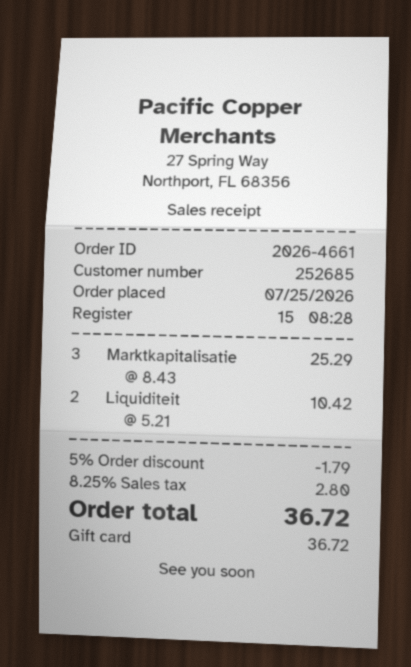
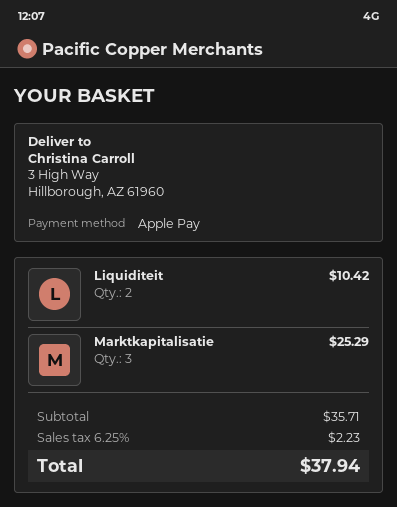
payment method: gift card -> Apple Pay
discount: 5% = 1.79 -> none
tax: 8.25% = 2.80 -> 6.25% = 2.23
total: 36.72 -> 37.94

